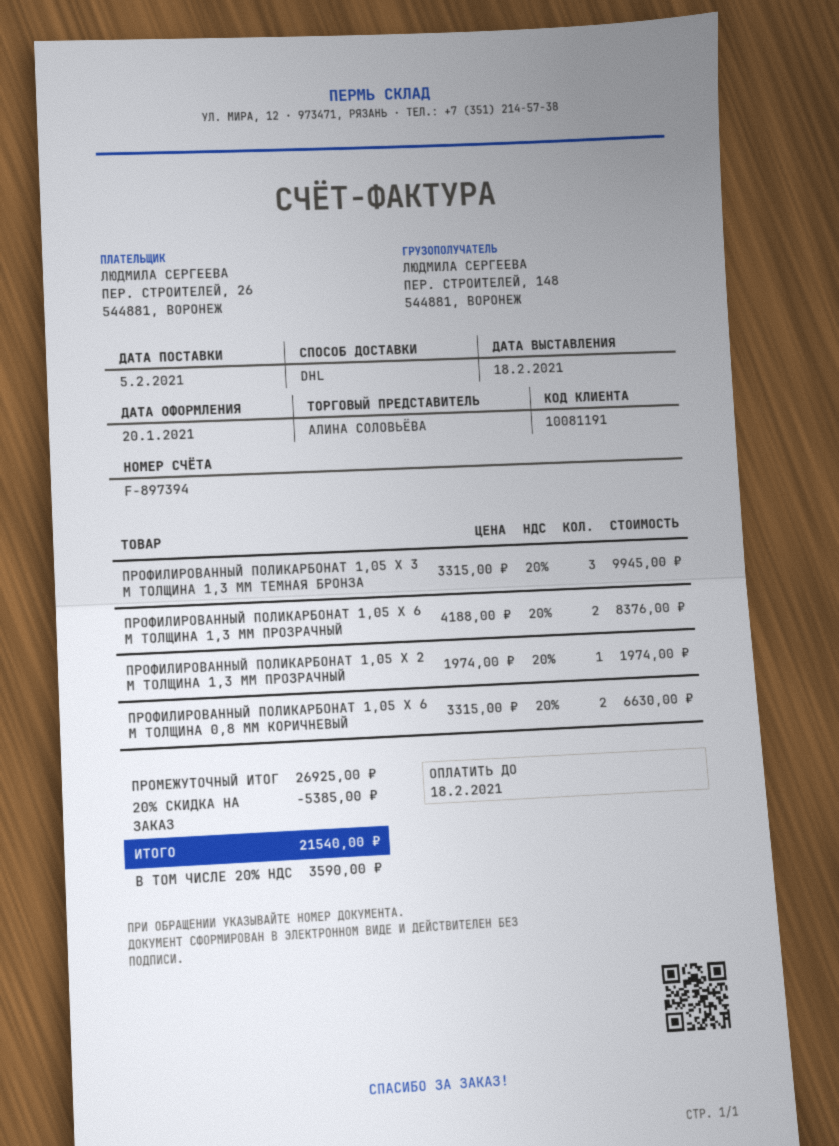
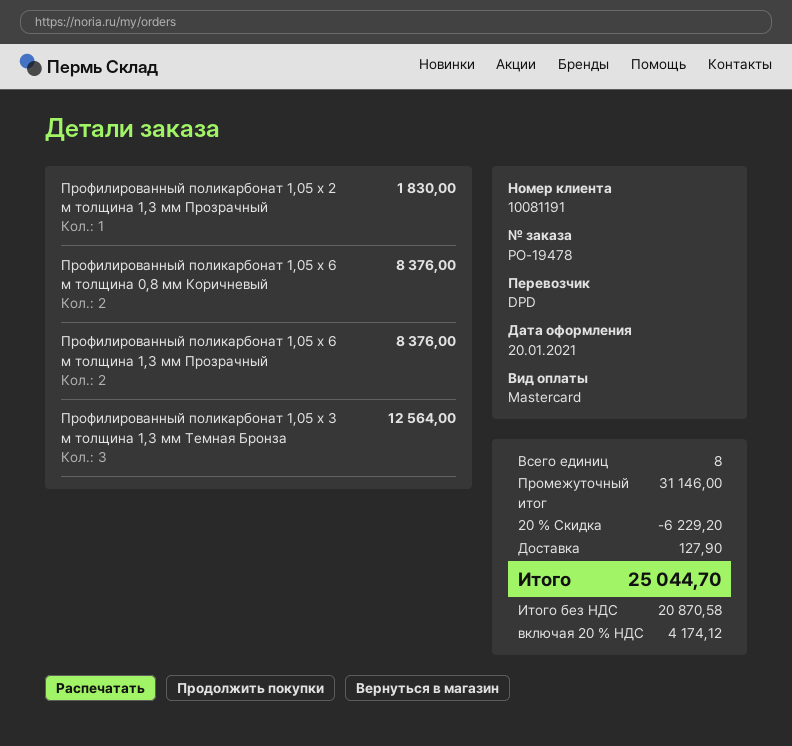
shipping method: DHL -> DPD
ПРОФИЛИРОВАННЫЙ ПОЛИКАРБОНАТ 1,05 X 3 М ТОЛЩИНА 1,3 ММ ТЕМНАЯ БРОНЗА: 3 for 9945.00 -> 3 for 12564.00
ПРОФИЛИРОВАННЫЙ ПОЛИКАРБОНАТ 1,05 X 2 М ТОЛЩИНА 1,3 ММ ПРОЗРАЧНЫЙ: 1 for 1974.00 -> 1 for 1830.00
ПРОФИЛИРОВАННЫЙ ПОЛИКАРБОНАТ 1,05 X 6 М ТОЛЩИНА 0,8 ММ КОРИЧНЕВЫЙ: 2 for 6630.00 -> 2 for 8376.00
subtotal: 26925.00 -> 31146.00
discount: 20% = 5385.00 -> 20% = 6229.20
shipping: none -> 127.90
tax: 20% = 3590.00 -> 20% = 4174.12
total: 21540.00 -> 25044.70

